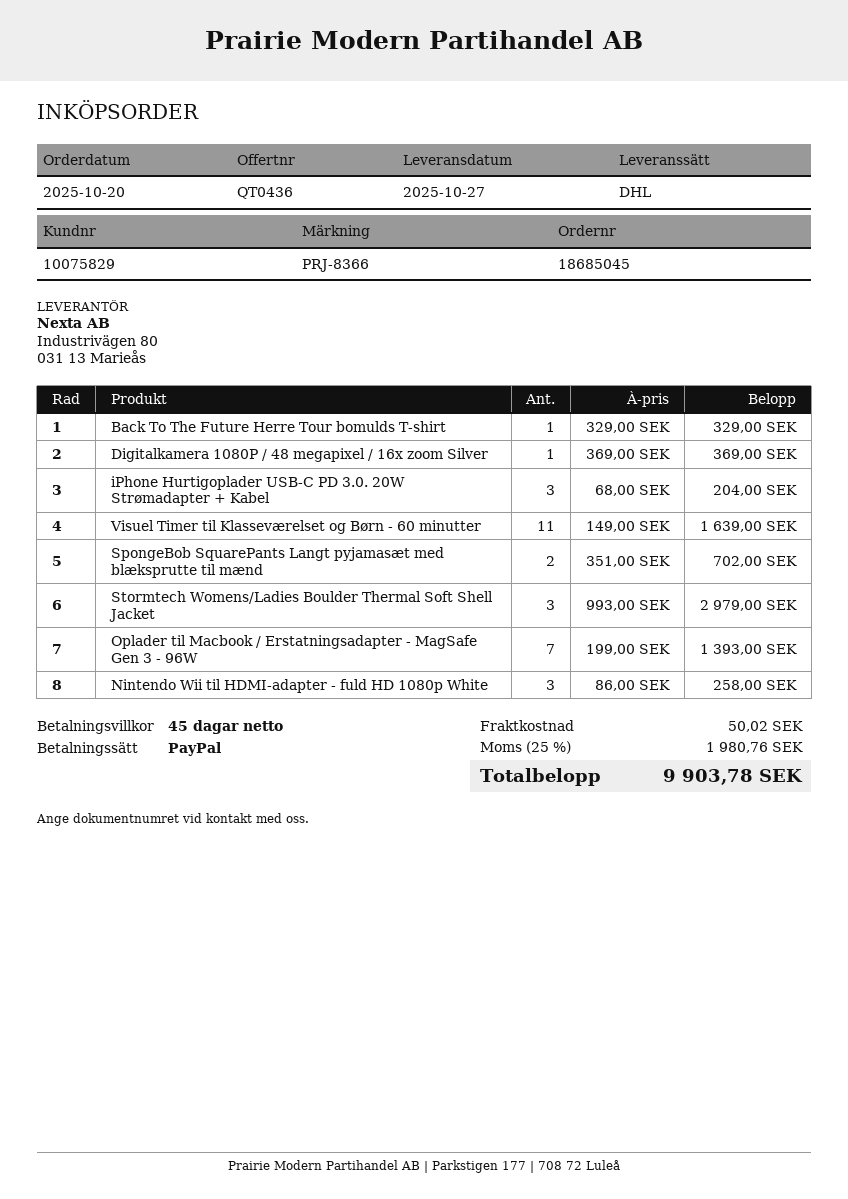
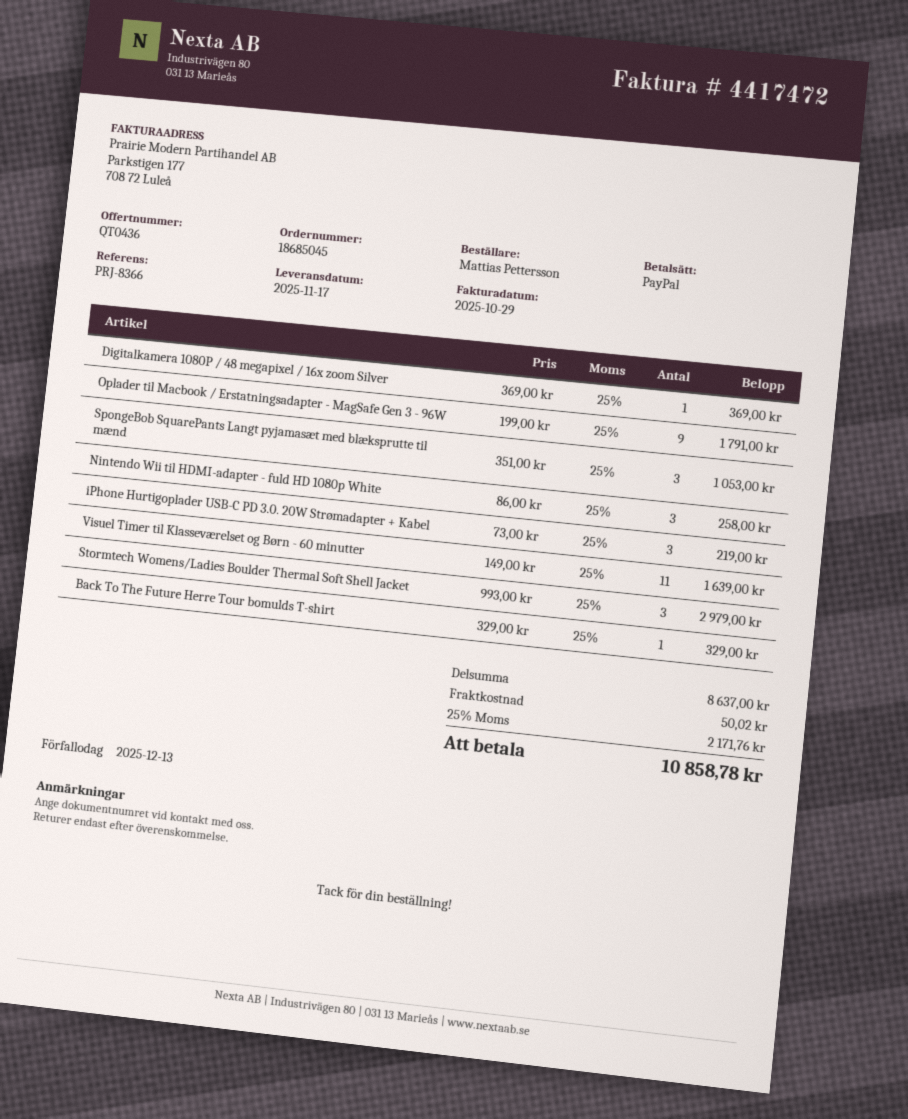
delivery date: 2025-10-27 -> 2025-11-17
iPhone Hurtigoplader USB-C PD 3.0. 20W Strømadapter + Kabel: 3 x 68.00 = 204.00 -> 3 x 73.00 = 219.00
SpongeBob SquarePants Langt pyjamasæt med blæksprutte til mænd: 2 x 351.00 = 702.00 -> 3 x 351.00 = 1053.00
Oplader til Macbook / Erstatningsadapter - MagSafe Gen 3 - 96W: 7 x 199.00 = 1393.00 -> 9 x 199.00 = 1791.00
tax: 25% = 1980.76 -> 25% = 2171.76
total: 9903.78 -> 10858.78

